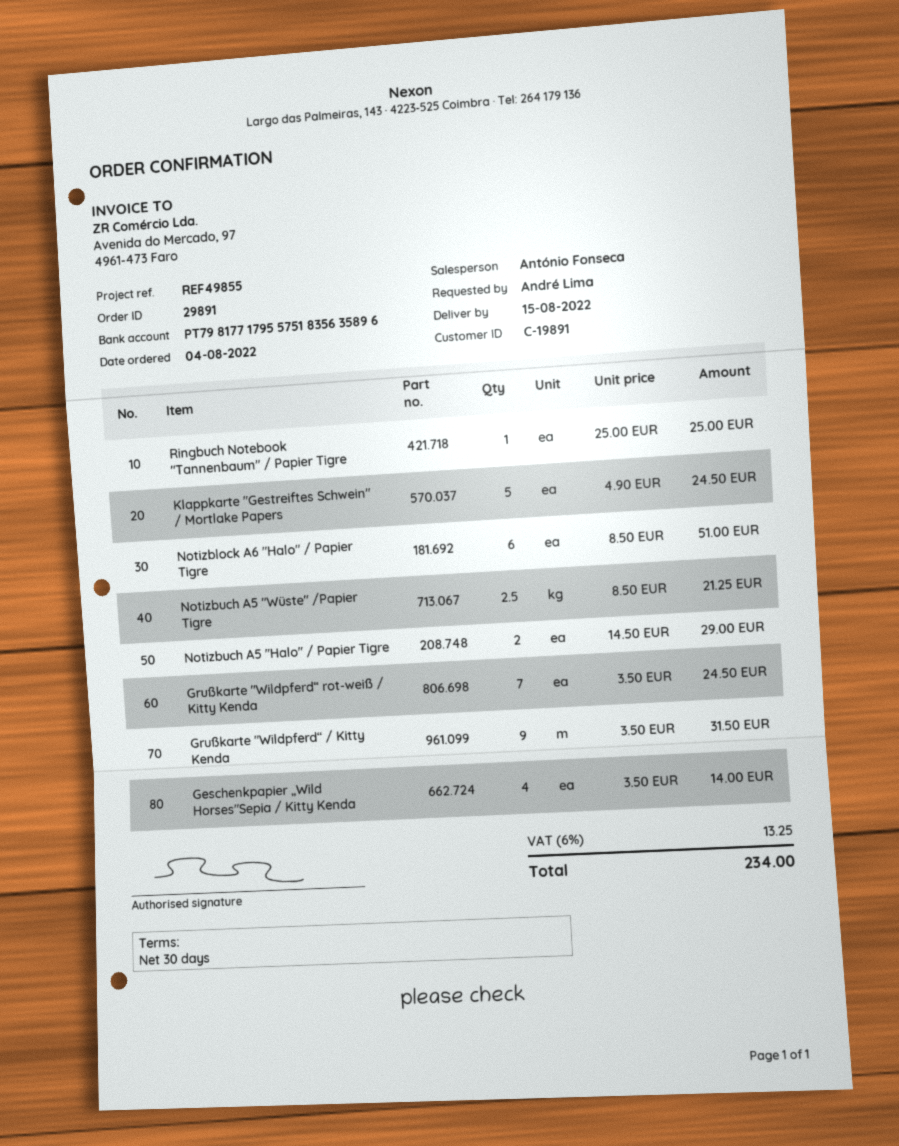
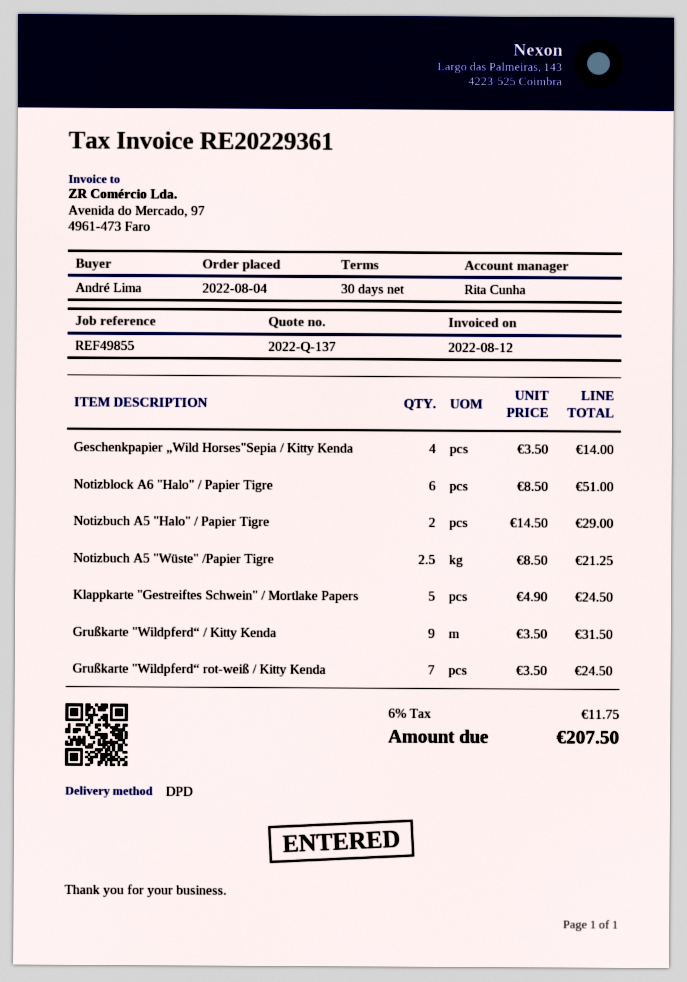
sales rep: António Fonseca -> Rita Cunha
Ringbuch Notebook "Tannenbaum" / Papier Tigre: 1 x 25.00 = 25.00 -> none
tax: 6% = 13.25 -> 6% = 11.75
total: 234.00 -> 207.50

